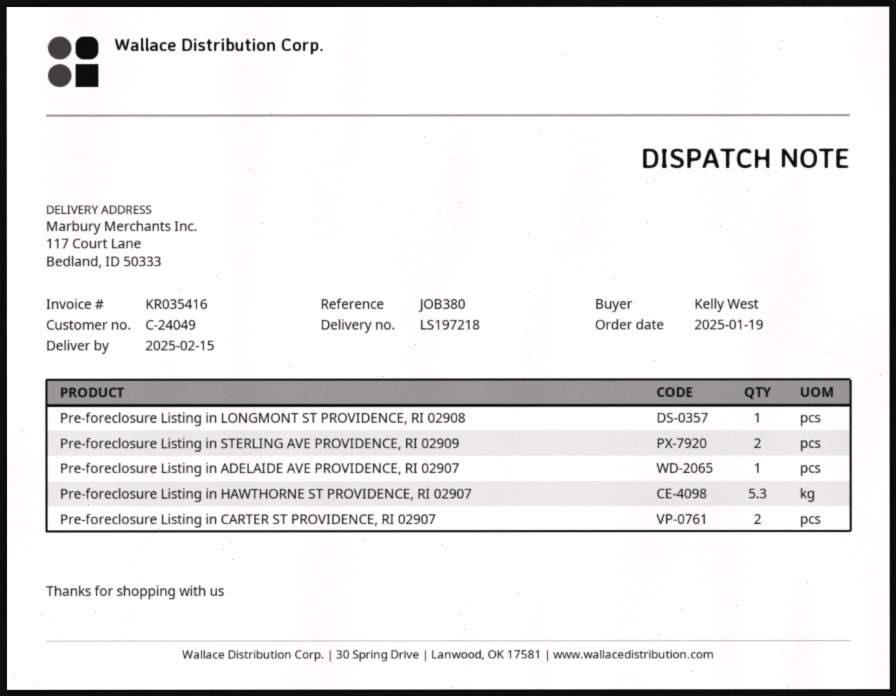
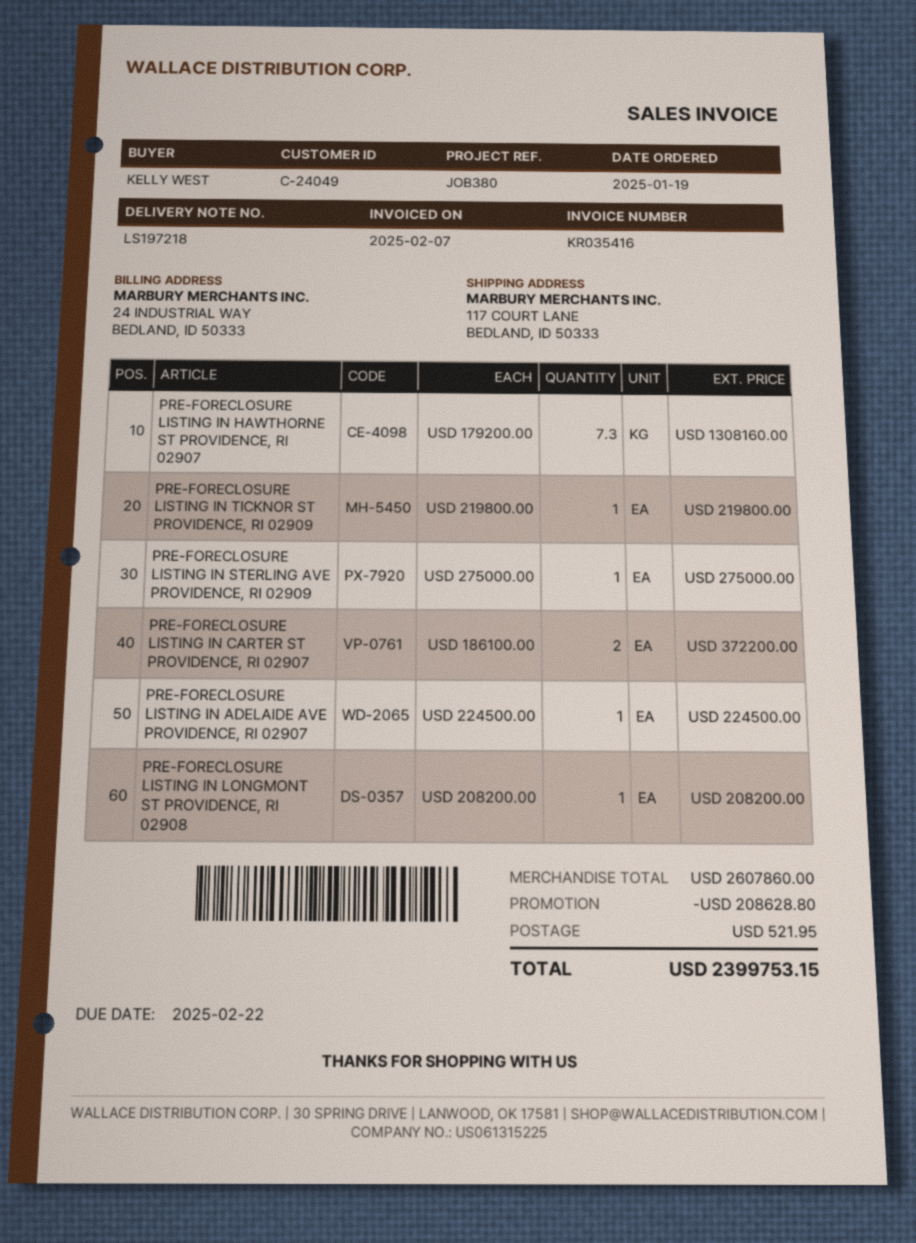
Pre-foreclosure Listing in STERLING AVE PROVIDENCE, RI 02909: 2 -> 1
Pre-foreclosure Listing in HAWTHORNE ST PROVIDENCE, RI 02907: 5.3 -> 7.3
PRE-FORECLOSURE LISTING IN TICKNOR ST PROVIDENCE, RI 02909: none -> 1

